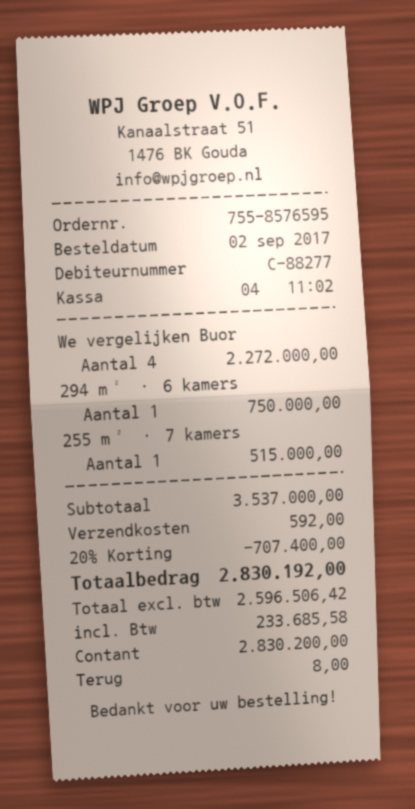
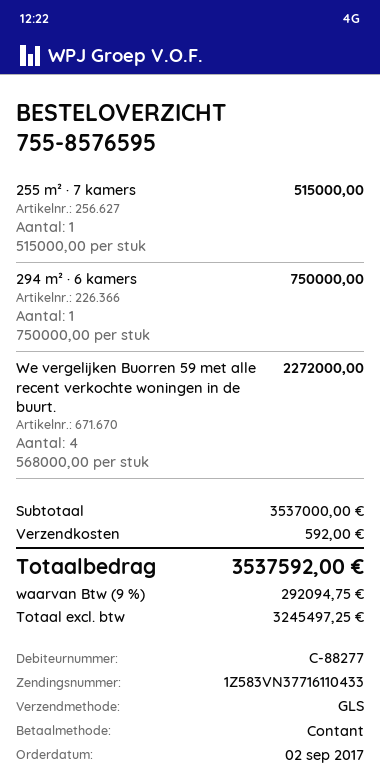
discount: 20% = 707400.00 -> none
net: 2596506.42 -> 3245497.25
tax: 233685.58 -> 292094.75
total: 2830192.00 -> 3537592.00

